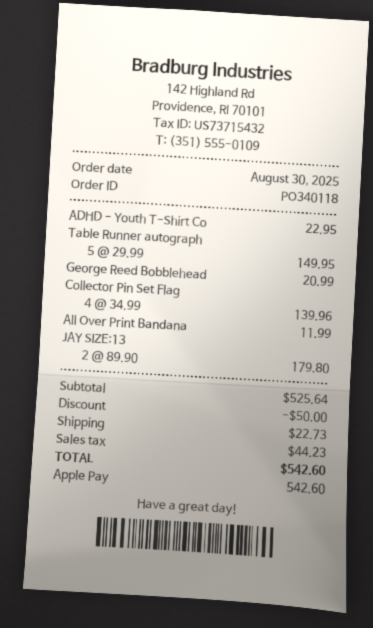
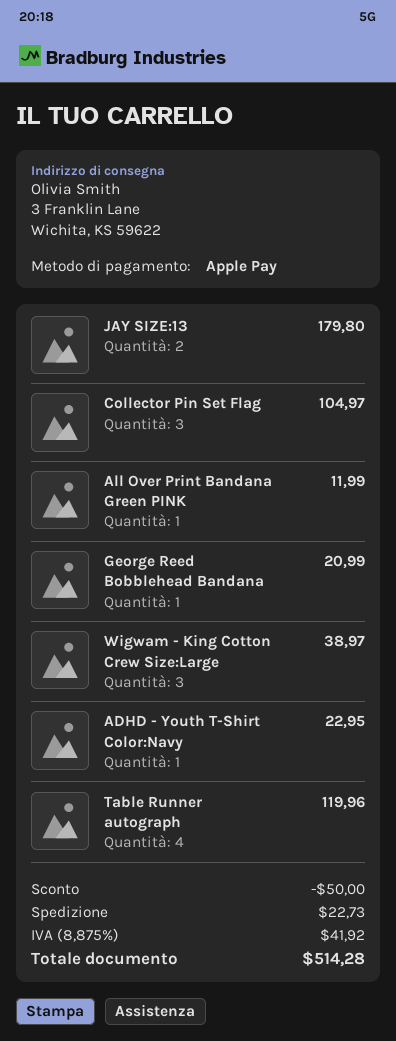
Table Runner autograph: 5 for 149.95 -> 4 for 119.96
Collector Pin Set Flag: 4 for 139.96 -> 3 for 104.97
Wigwam - King Cotton Crew Size:Large: none -> 3 for 38.97
tax: 44.23 -> 41.92
total: 542.60 -> 514.28

